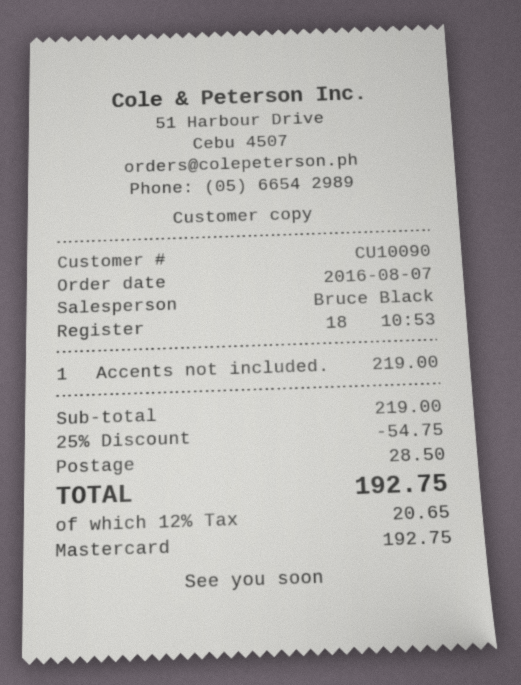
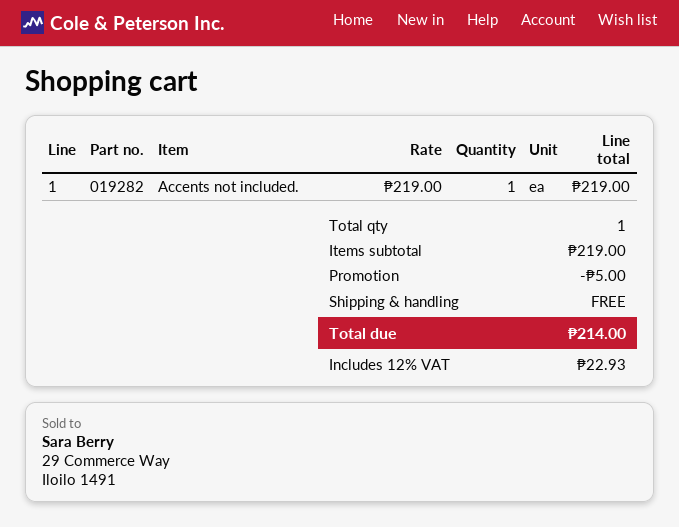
discount: 54.75 -> 5.00
shipping: 28.50 -> 0.00
tax: 12% = 20.65 -> 12% = 22.93
total: 192.75 -> 214.00

